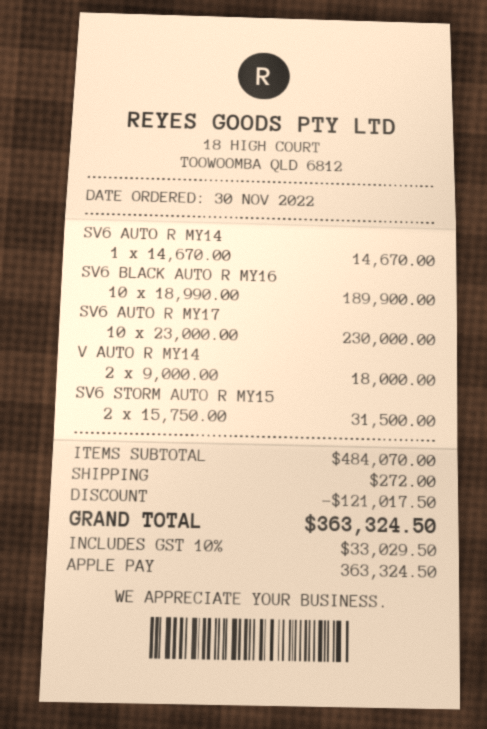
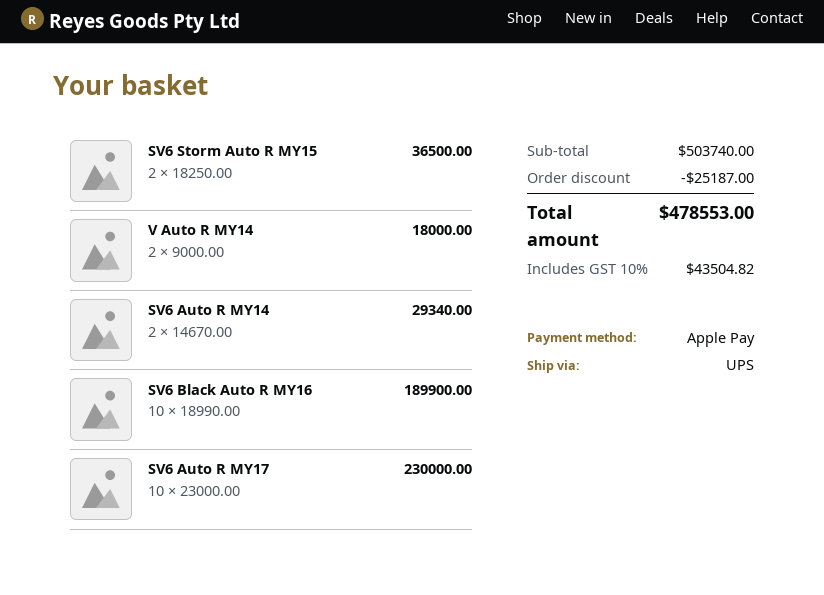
SV6 AUTO R MY14: 1 x 14670.00 = 14670.00 -> 2 x 14670.00 = 29340.00
SV6 STORM AUTO R MY15: 2 x 15750.00 = 31500.00 -> 2 x 18250.00 = 36500.00
subtotal: 484070.00 -> 503740.00
discount: 121017.50 -> 25187.00
shipping: 272.00 -> none
tax: 10% = 33029.50 -> 10% = 43504.82
total: 363324.50 -> 478553.00

